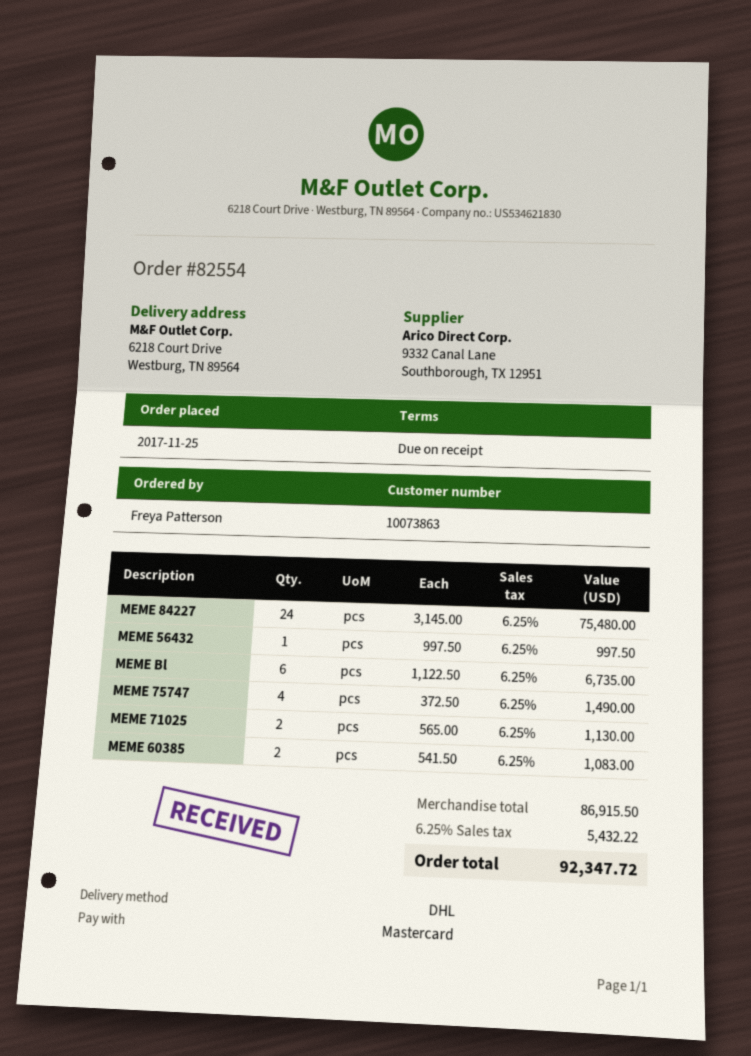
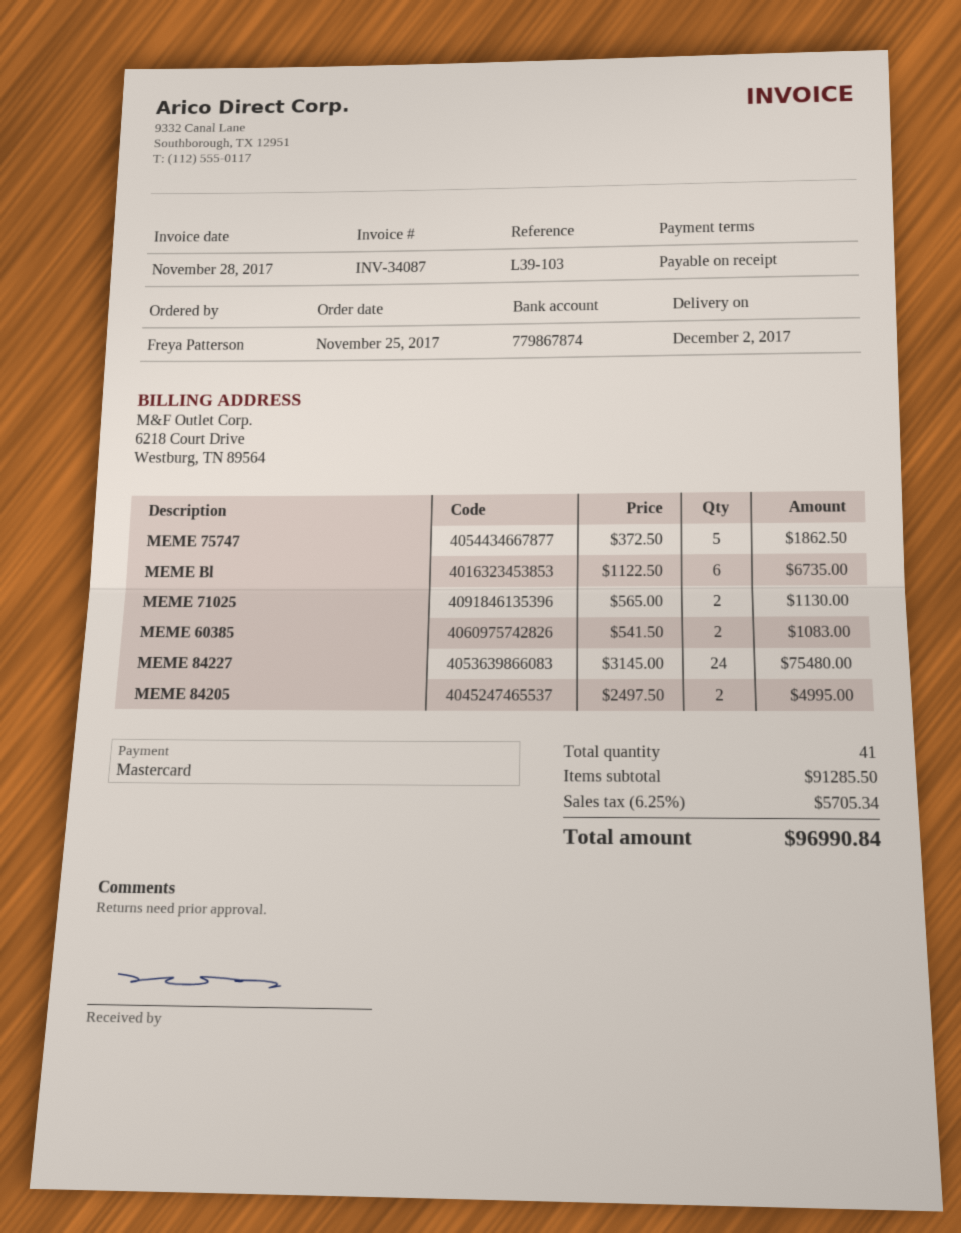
MEME 56432: 1 x 997.50 = 997.50 -> none
MEME 75747: 4 x 372.50 = 1490.00 -> 5 x 372.50 = 1862.50
MEME 84205: none -> 2 x 2497.50 = 4995.00
subtotal: 86915.50 -> 91285.50
tax: 6.25% = 5432.22 -> 6.25% = 5705.34
total: 92347.72 -> 96990.84

